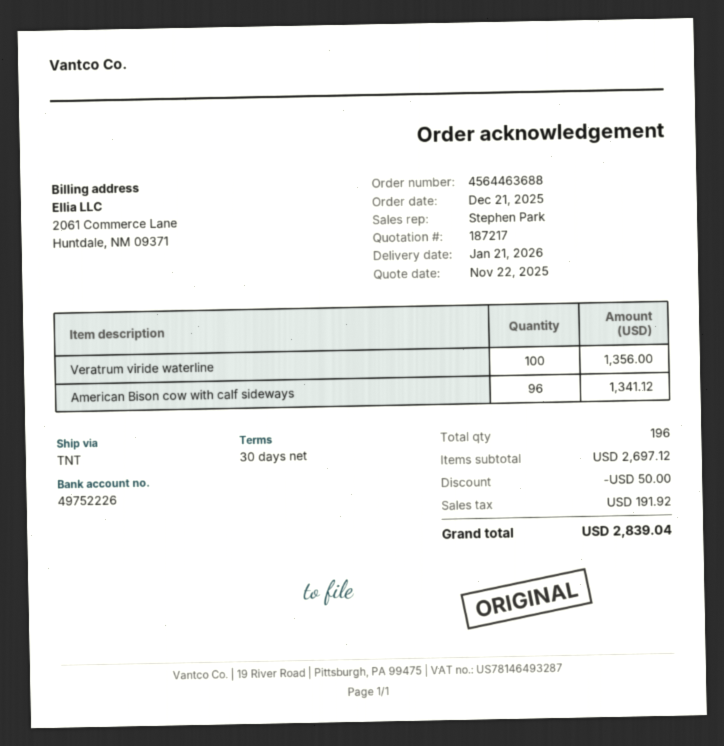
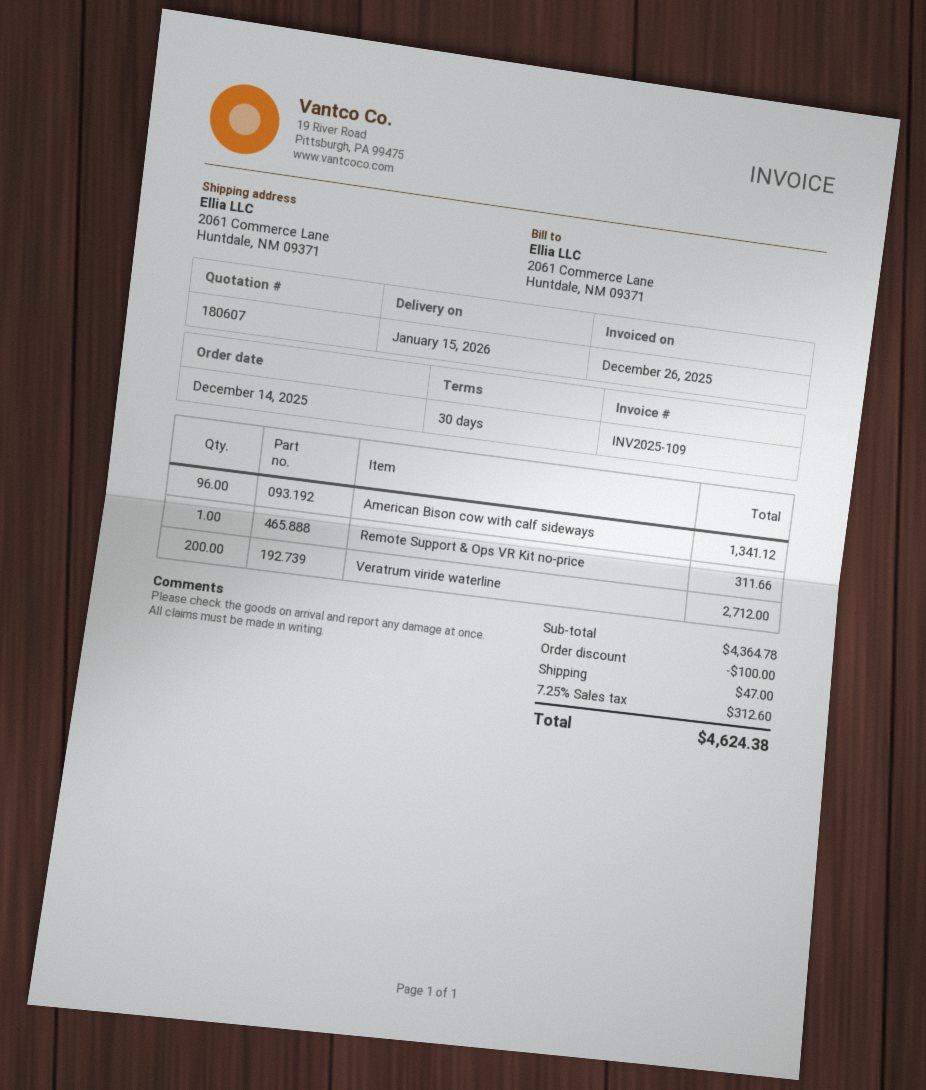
quote number: 187217 -> 180607
order date: 2025-12-21 -> 2025-12-14
delivery date: 2026-01-21 -> 2026-01-15
Veratrum viride waterline: 100 for 1356.00 -> 200 for 2712.00
Remote Support & Ops VR Kit no-price: none -> 1 for 311.66
subtotal: 2697.12 -> 4364.78
discount: 50.00 -> 100.00
shipping: none -> 47.00
tax: 191.92 -> 312.60
total: 2839.04 -> 4624.38

